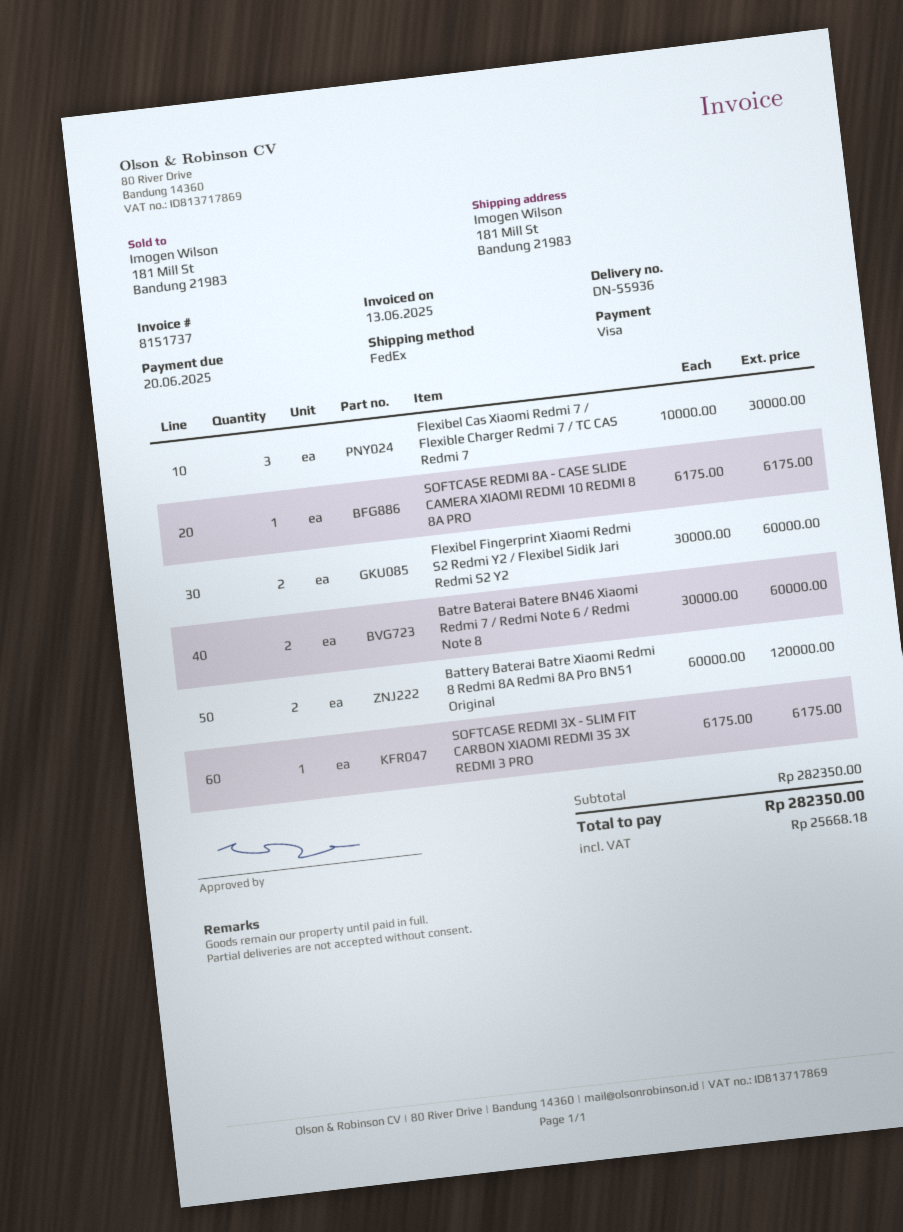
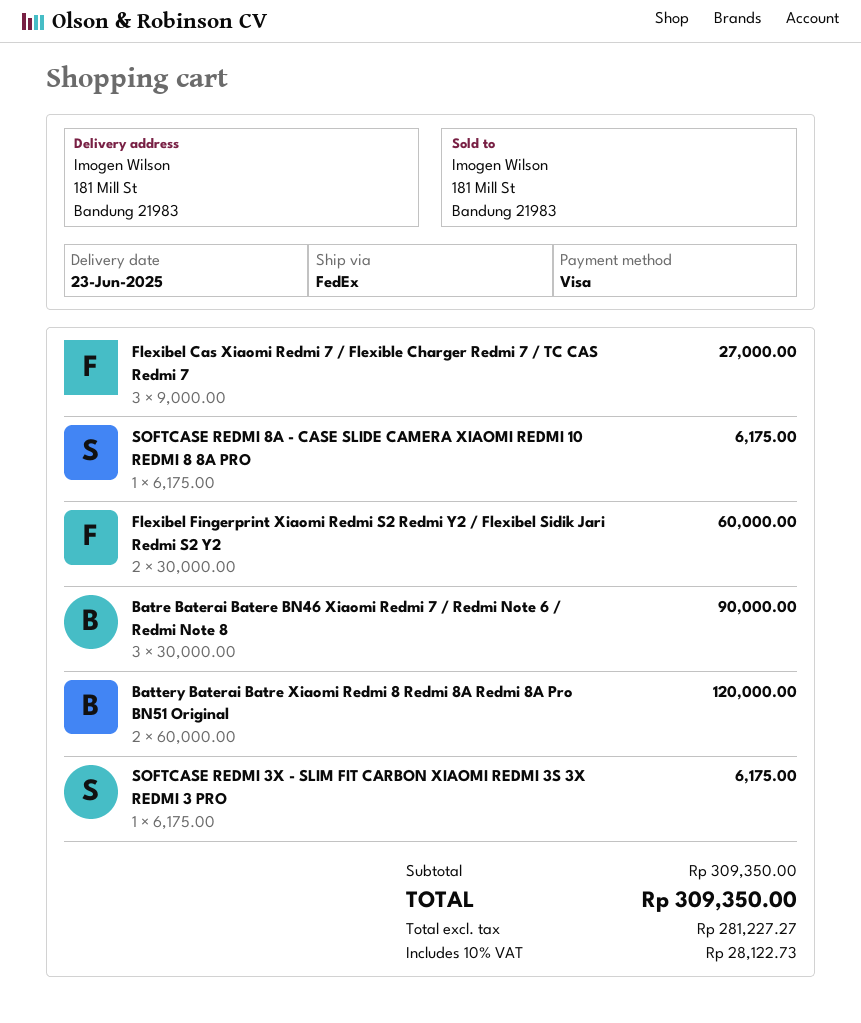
Flexibel Cas Xiaomi Redmi 7 / Flexible Charger Redmi 7 / TC CAS Redmi 7: 3 x 10000.00 = 30000.00 -> 3 x 9000.00 = 27000.00
Batre Baterai Batere BN46 Xiaomi Redmi 7 / Redmi Note 6 / Redmi Note 8: 2 x 30000.00 = 60000.00 -> 3 x 30000.00 = 90000.00
subtotal: 282350.00 -> 309350.00
tax: 25668.18 -> 28122.73
total: 282350.00 -> 309350.00

